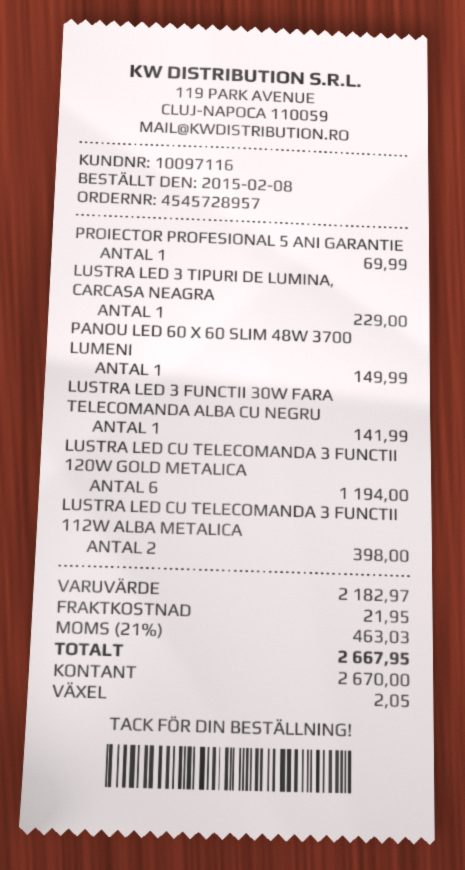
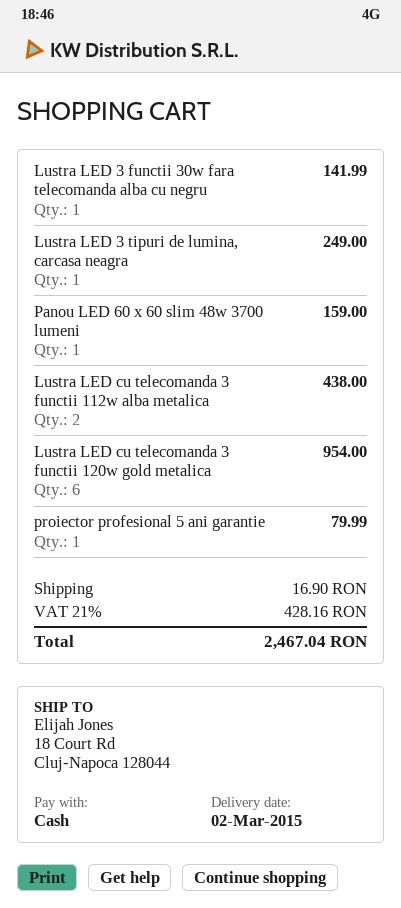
PROIECTOR PROFESIONAL 5 ANI GARANTIE: 1 for 69.99 -> 1 for 79.99
LUSTRA LED 3 TIPURI DE LUMINA, CARCASA NEAGRA: 1 for 229.00 -> 1 for 249.00
PANOU LED 60 X 60 SLIM 48W 3700 LUMENI: 1 for 149.99 -> 1 for 159.00
LUSTRA LED CU TELECOMANDA 3 FUNCTII 120W GOLD METALICA: 6 for 1194.00 -> 6 for 954.00
LUSTRA LED CU TELECOMANDA 3 FUNCTII 112W ALBA METALICA: 2 for 398.00 -> 2 for 438.00
shipping: 21.95 -> 16.90
tax: 21% = 463.03 -> 21% = 428.16
total: 2667.95 -> 2467.04

